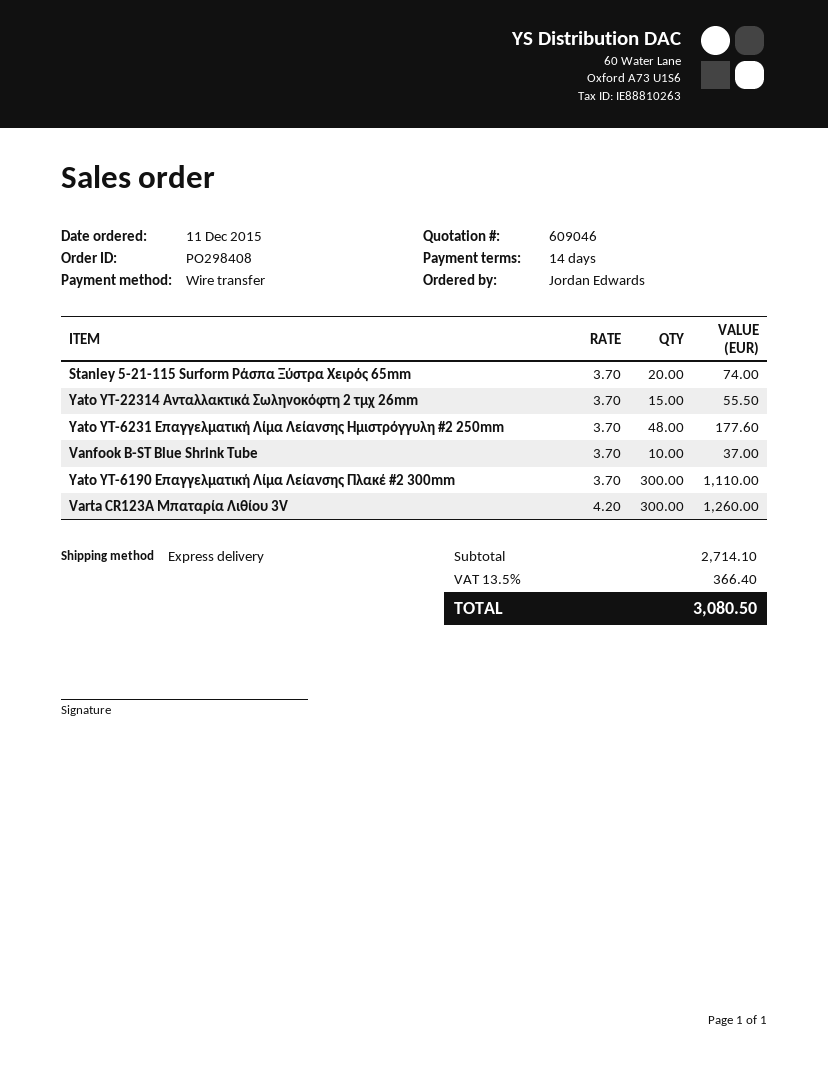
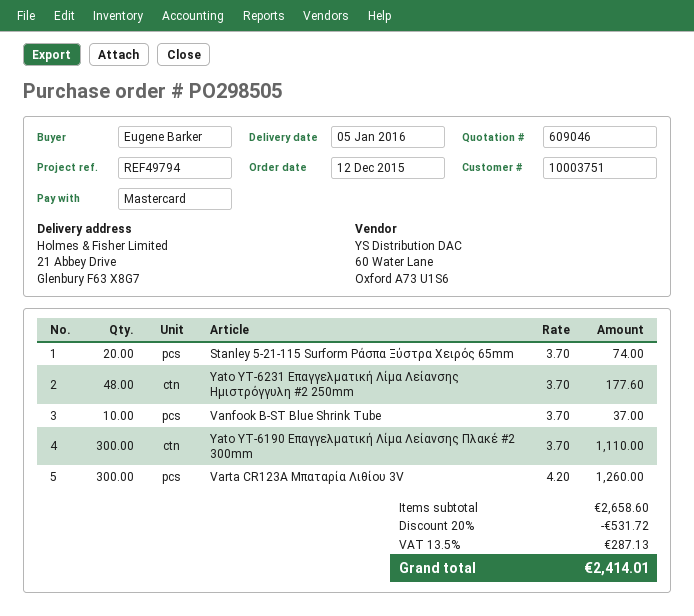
order number: PO298408 -> PO298505
order date: 2015-12-11 -> 2015-12-12
ordered by: Jordan Edwards -> Eugene Barker
payment method: bank transfer -> Mastercard
Yato YT-22314 Ανταλλακτικά Σωληνοκόφτη 2 τμχ 26mm: 15 x 3.70 = 55.50 -> none
subtotal: 2714.10 -> 2658.60
discount: none -> 20% = 531.72
tax: 13.5% = 366.40 -> 13.5% = 287.13
total: 3080.50 -> 2414.01

